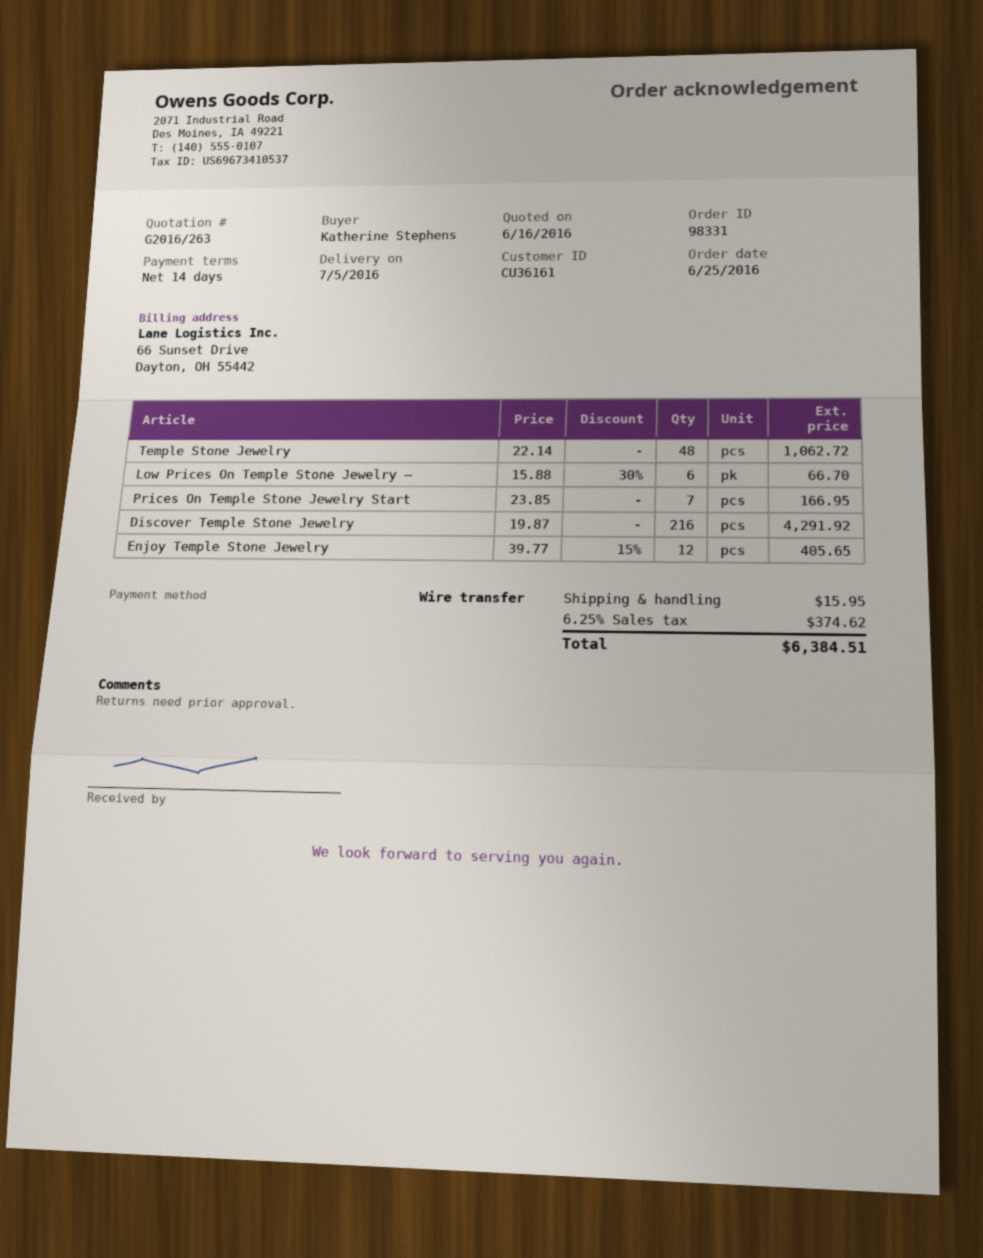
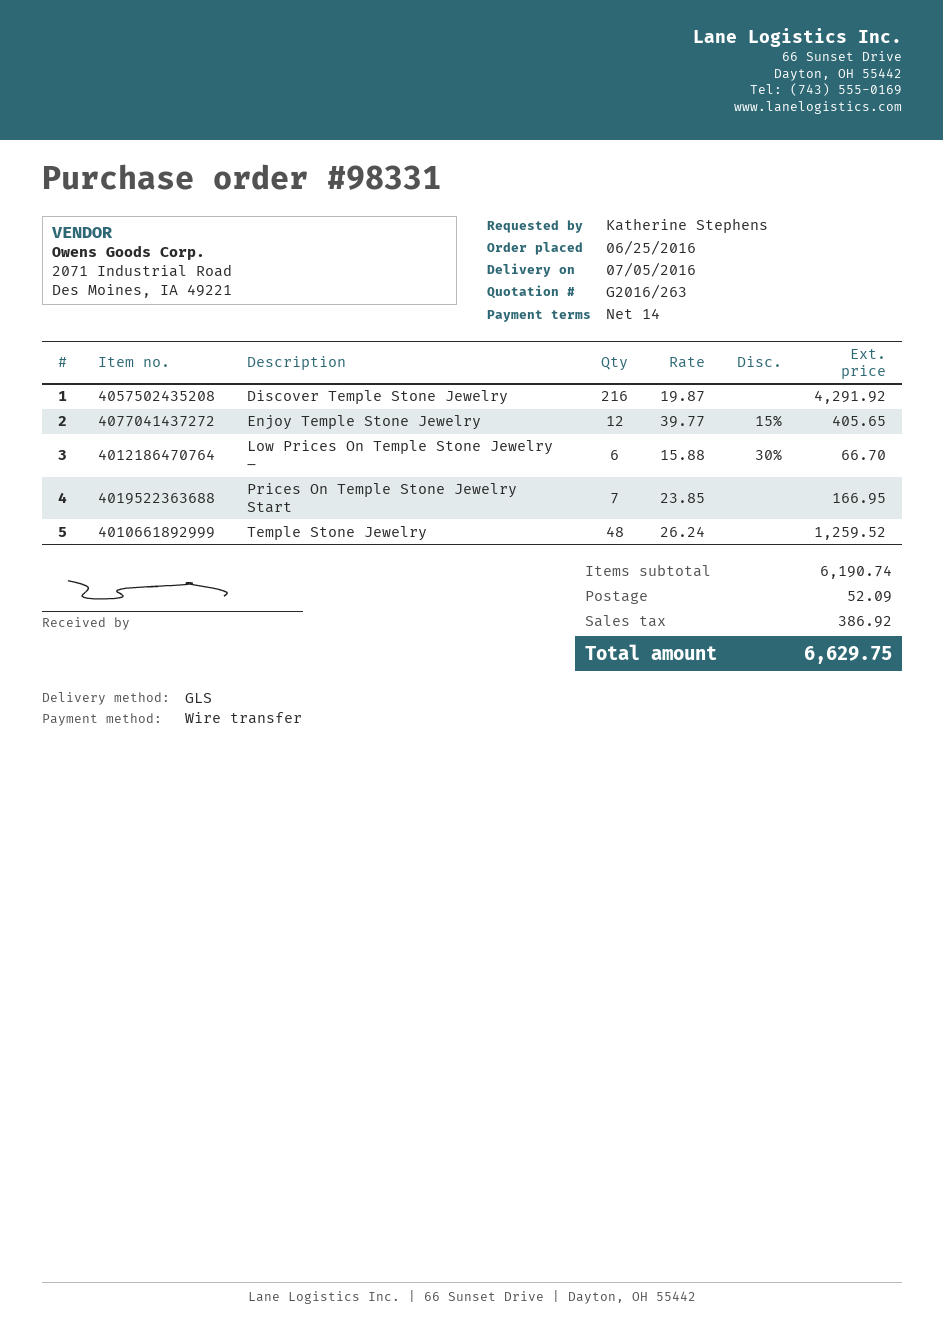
Temple Stone Jewelry: 48 x 22.14 = 1062.72 -> 48 x 26.24 = 1259.52
shipping: 15.95 -> 52.09
tax: 374.62 -> 386.92
total: 6384.51 -> 6629.75

